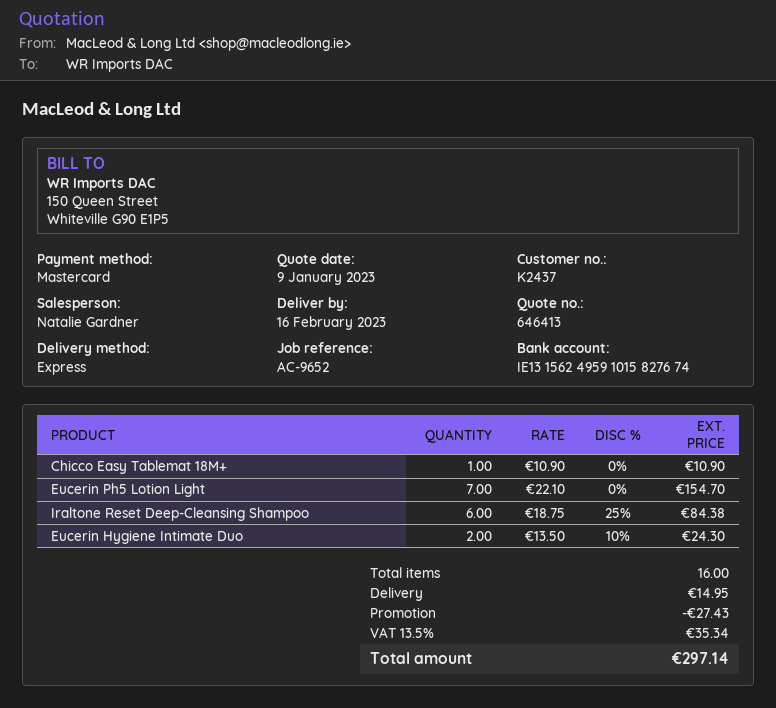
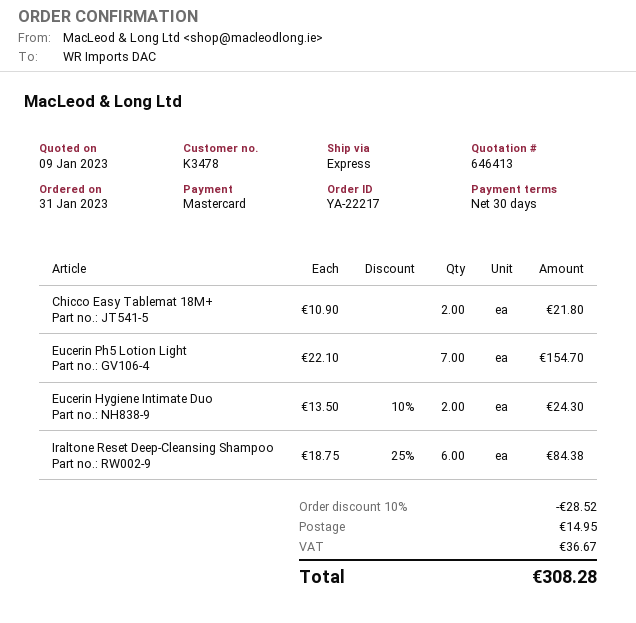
customer number: K2437 -> K3478
Chicco Easy Tablemat 18M+: 1 x 10.90 = 10.90 -> 2 x 10.90 = 21.80
discount: 27.43 -> 28.52
tax: 35.34 -> 36.67
total: 297.14 -> 308.28

